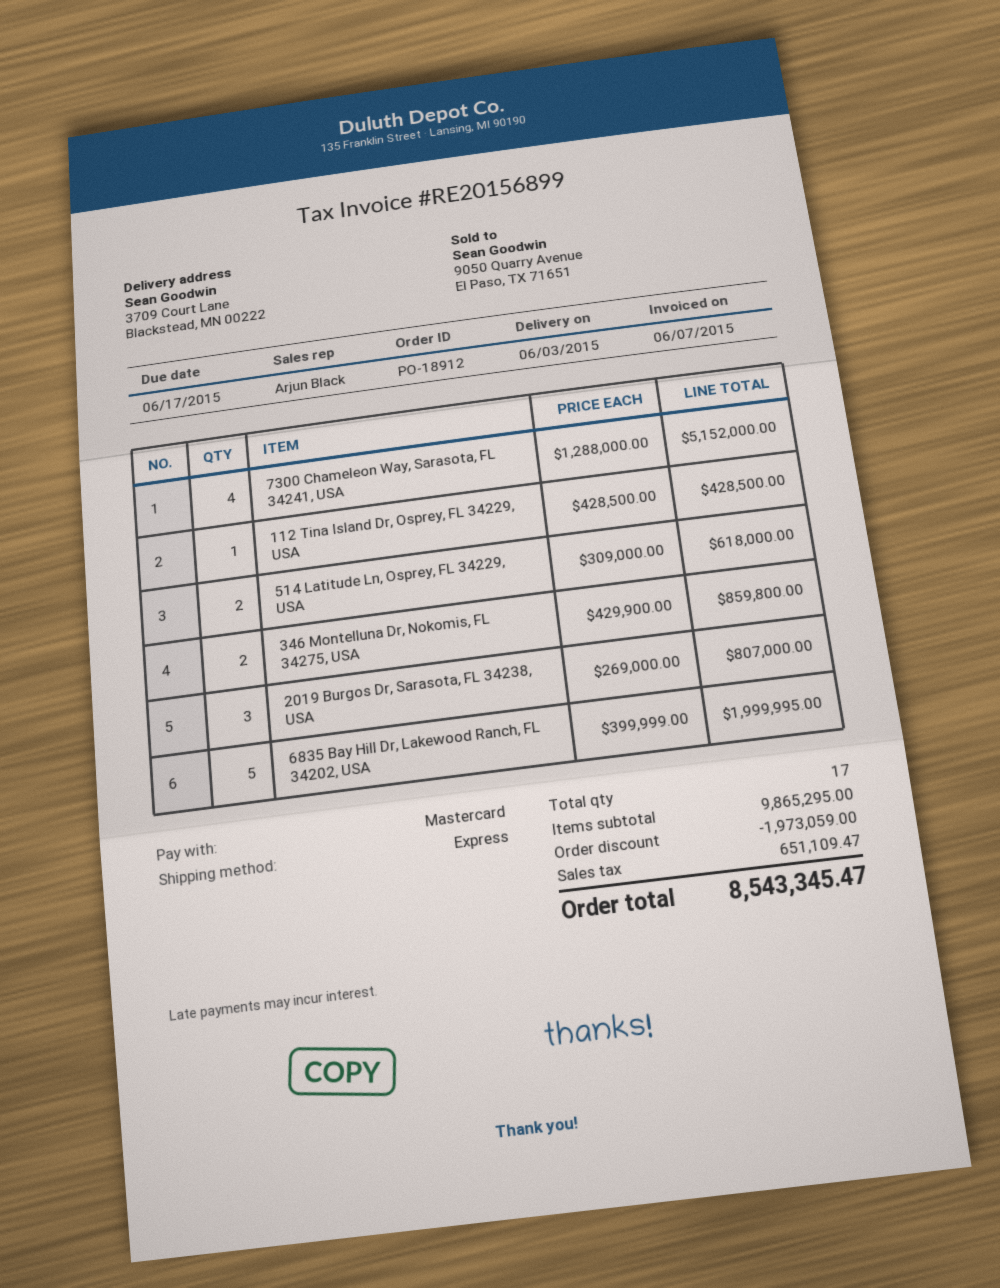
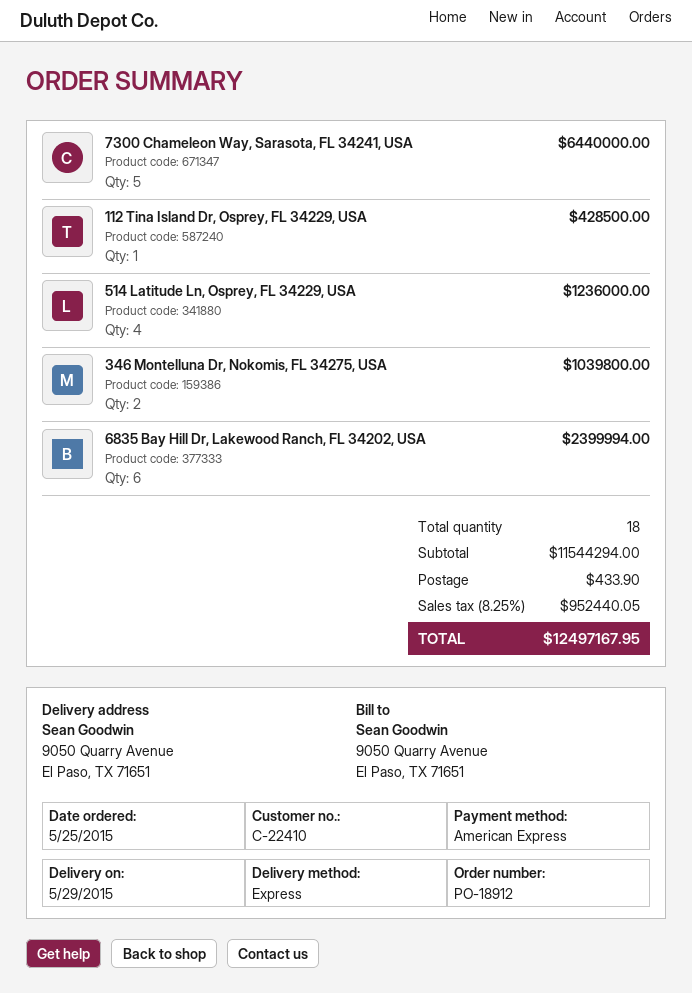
delivery date: 2015-06-03 -> 2015-05-29
payment method: Mastercard -> American Express
ship to: 3709 Court Lane, Blackstead, MN 00222 -> 9050 Quarry Avenue, El Paso, TX 71651
7300 Chameleon Way, Sarasota, FL 34241, USA: 4 for 5152000.00 -> 5 for 6440000.00
514 Latitude Ln, Osprey, FL 34229, USA: 2 for 618000.00 -> 4 for 1236000.00
346 Montelluna Dr, Nokomis, FL 34275, USA: 2 for 859800.00 -> 2 for 1039800.00
2019 Burgos Dr, Sarasota, FL 34238, USA: 3 for 807000.00 -> none
6835 Bay Hill Dr, Lakewood Ranch, FL 34202, USA: 5 for 1999995.00 -> 6 for 2399994.00
total quantity: 17 -> 18
subtotal: 9865295.00 -> 11544294.00
discount: 1973059.00 -> none
shipping: none -> 433.90
tax: 651109.47 -> 952440.05
total: 8543345.47 -> 12497167.95

